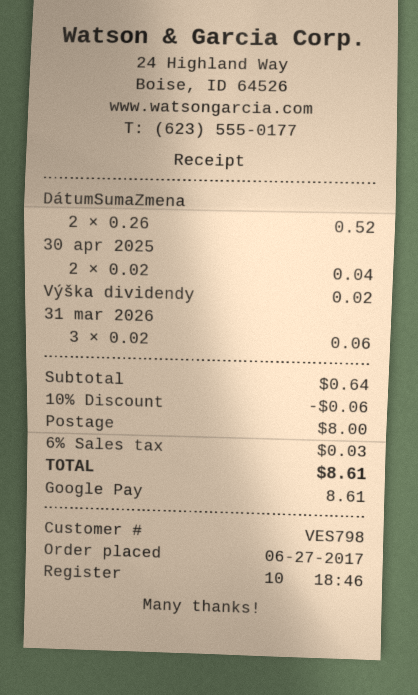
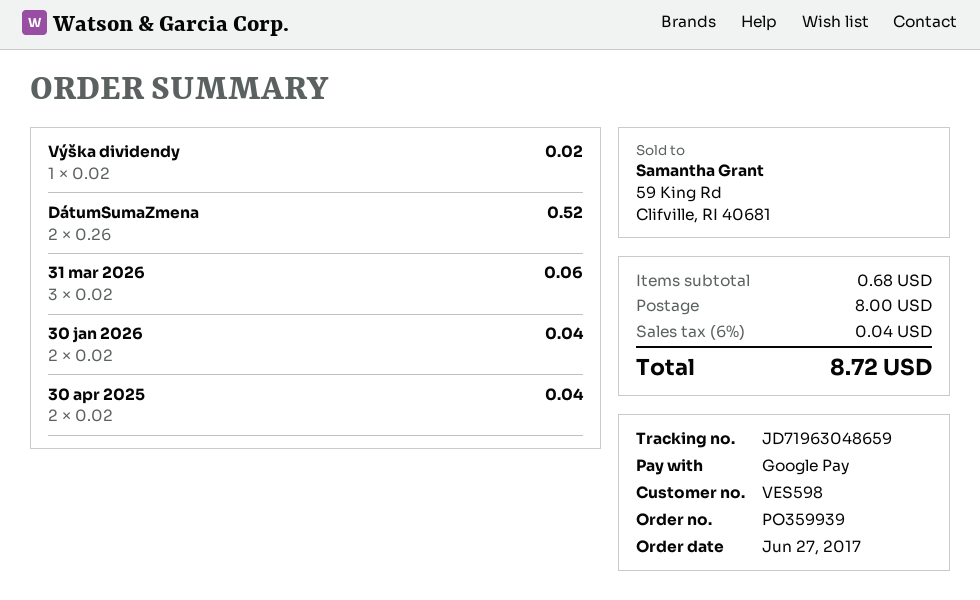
customer number: VES798 -> VES598
30 jan 2026: none -> 2 x 0.02 = 0.04
subtotal: 0.64 -> 0.68
discount: 10% = 0.06 -> none
tax: 6% = 0.03 -> 6% = 0.04
total: 8.61 -> 8.72

